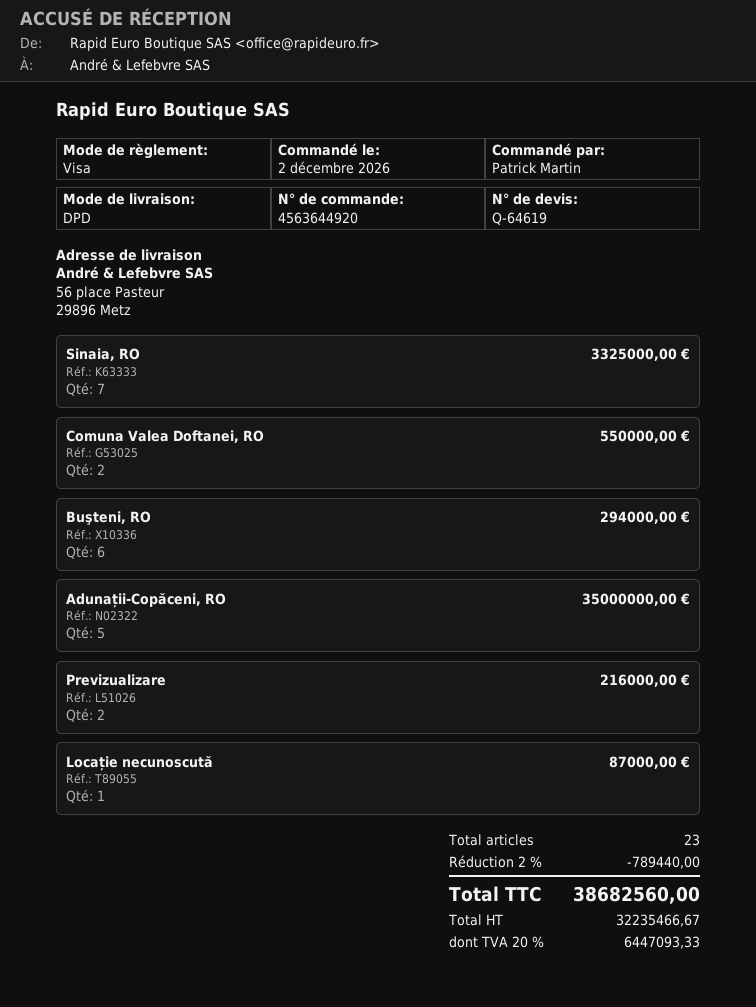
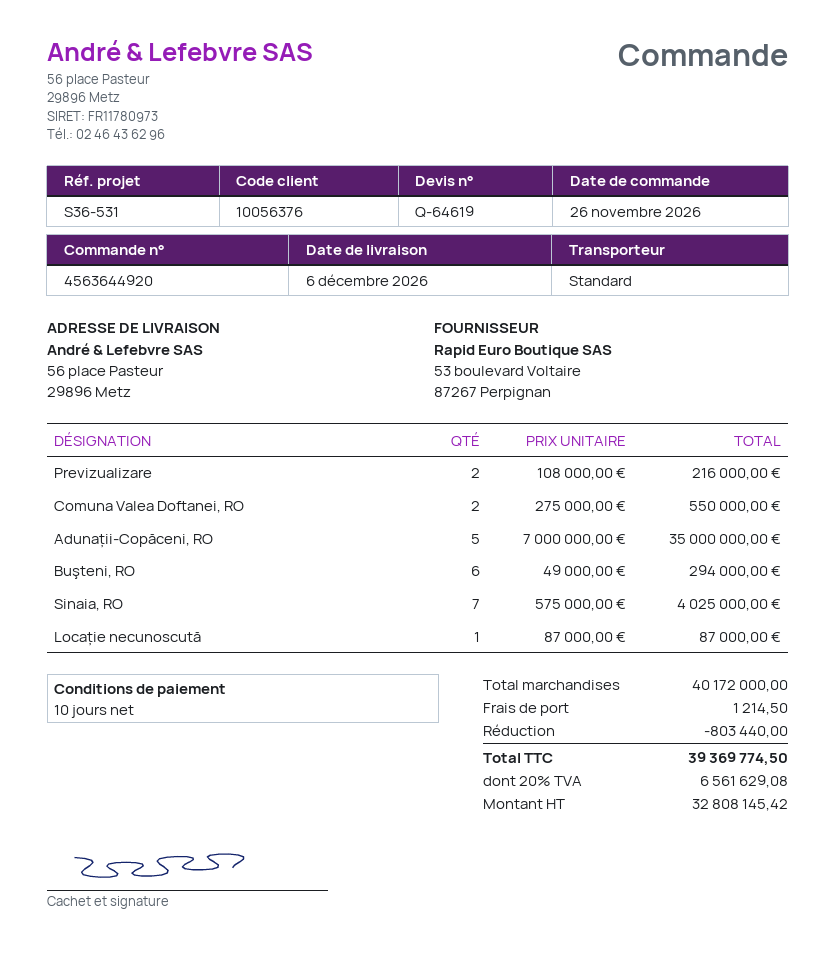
order date: 2026-12-02 -> 2026-11-26
shipping method: DPD -> standard
Sinaia, RO: 7 for 3325000.00 -> 7 for 4025000.00
discount: 789440.00 -> 803440.00
shipping: none -> 1214.50
net: 32235466.67 -> 32808145.42
tax: 20% = 6447093.33 -> 20% = 6561629.08
total: 38682560.00 -> 39369774.50

